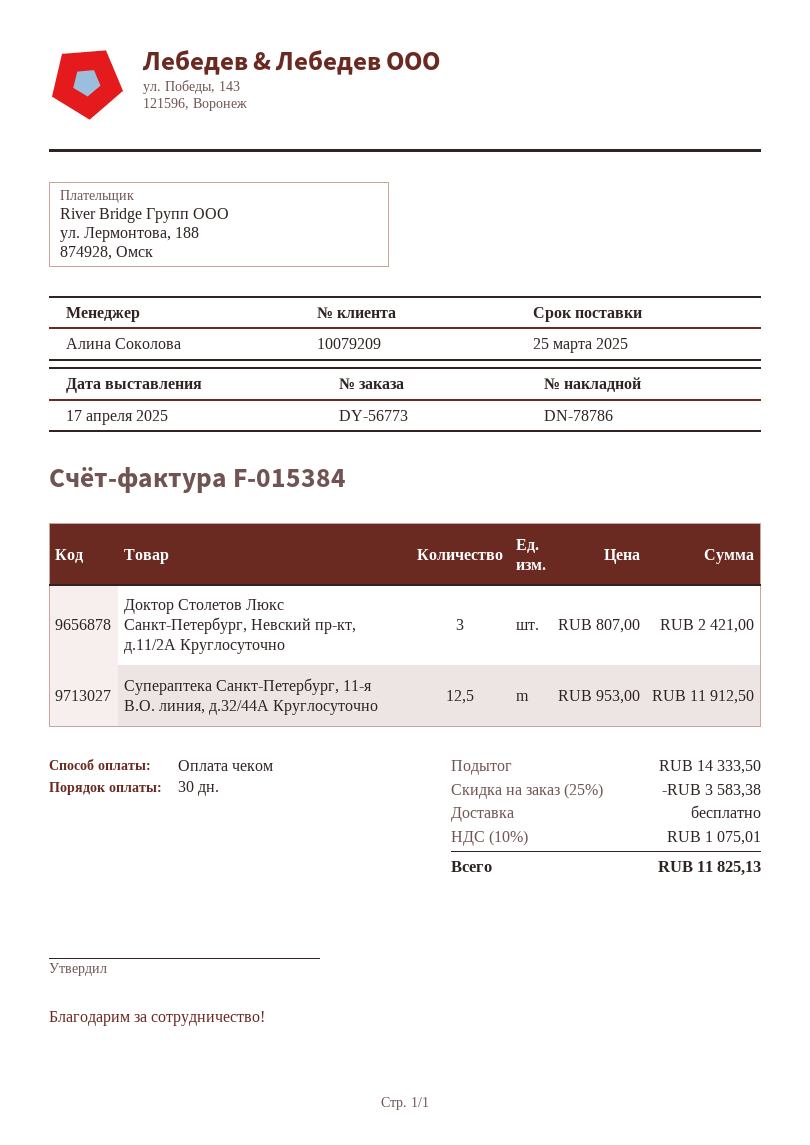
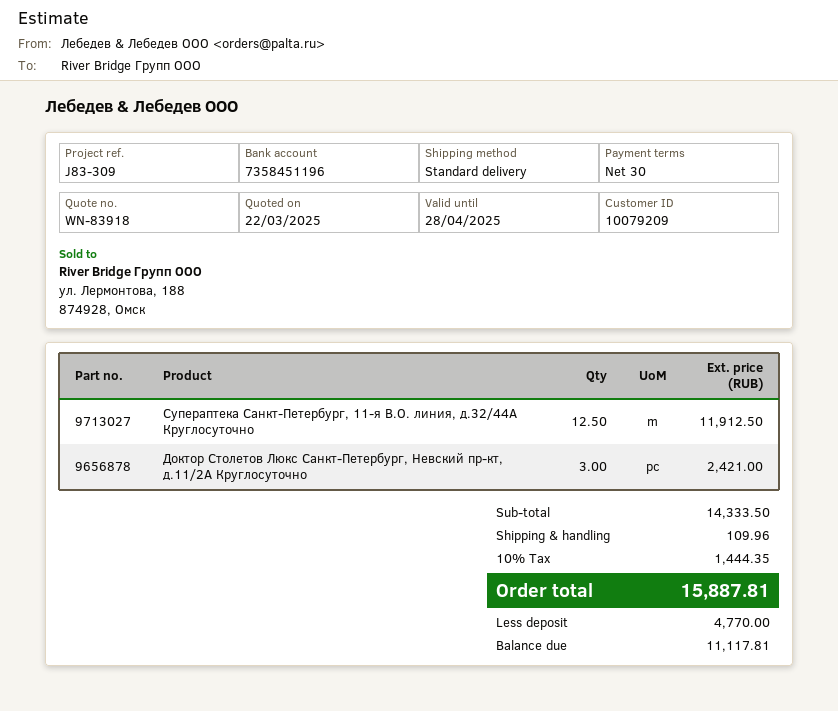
discount: 25% = 3583.38 -> none
shipping: 0.00 -> 109.96
tax: 10% = 1075.01 -> 10% = 1444.35
total: 11825.13 -> 15887.81

